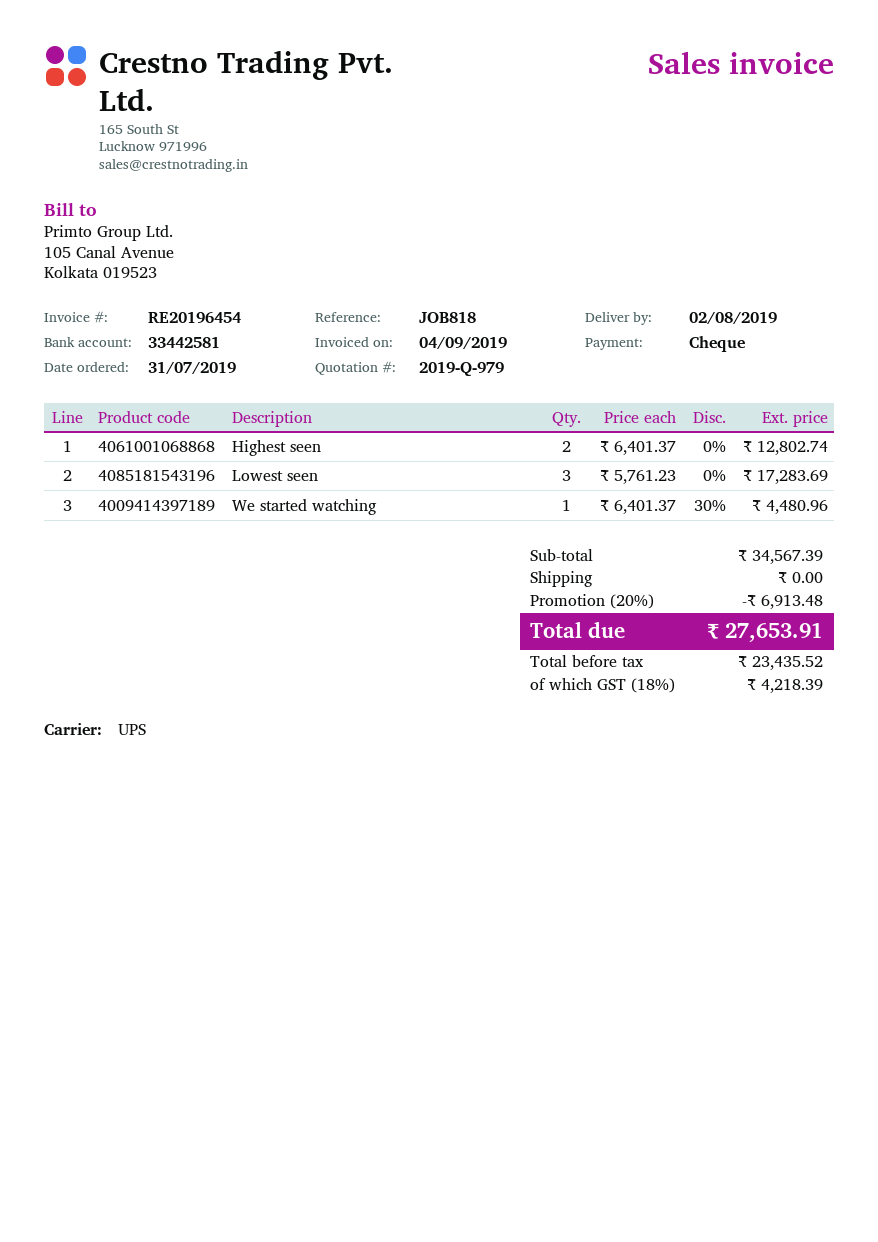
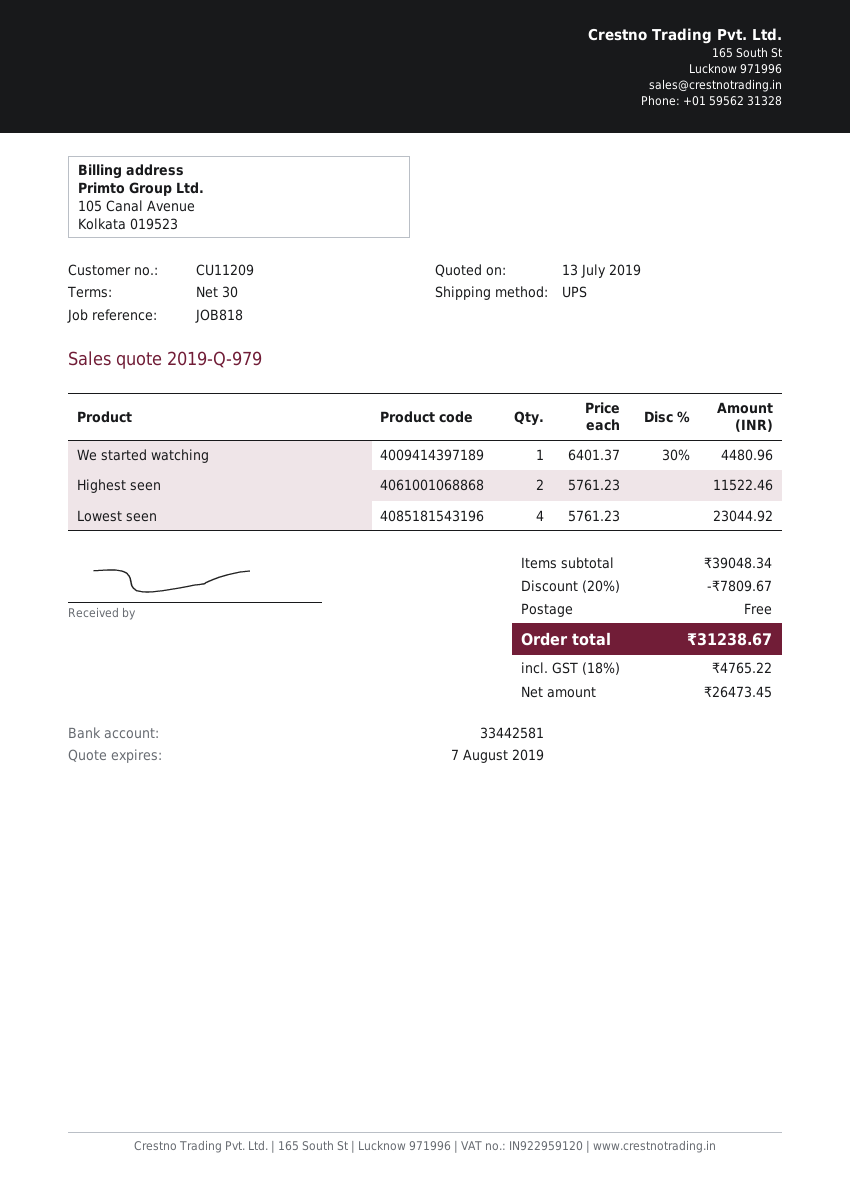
Highest seen: 2 x 6401.37 = 12802.74 -> 2 x 5761.23 = 11522.46
Lowest seen: 3 x 5761.23 = 17283.69 -> 4 x 5761.23 = 23044.92
subtotal: 34567.39 -> 39048.34
discount: 20% = 6913.48 -> 20% = 7809.67
net: 23435.52 -> 26473.45
tax: 18% = 4218.39 -> 18% = 4765.22
total: 27653.91 -> 31238.67

